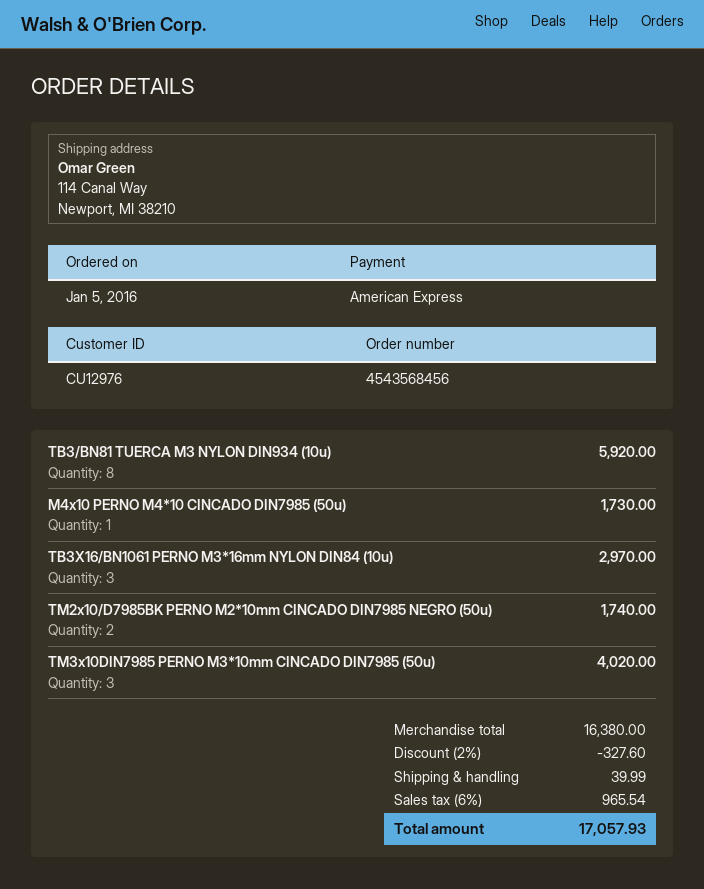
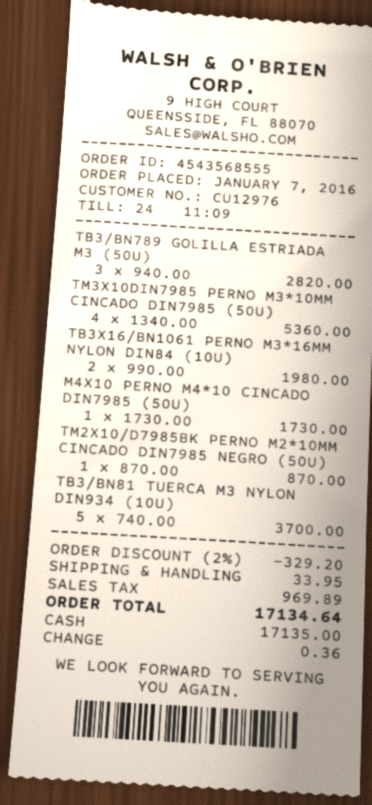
order number: 4543568456 -> 4543568555
order date: 2016-01-05 -> 2016-01-07
payment method: American Express -> cash
TB3/BN81 TUERCA M3 NYLON DIN934 (10u): 8 for 5920.00 -> 5 for 3700.00
TB3X16/BN1061 PERNO M3*16mm NYLON DIN84 (10u): 3 for 2970.00 -> 2 for 1980.00
TM2x10/D7985BK PERNO M2*10mm CINCADO DIN7985 NEGRO (50u): 2 for 1740.00 -> 1 for 870.00
TM3x10DIN7985 PERNO M3*10mm CINCADO DIN7985 (50u): 3 for 4020.00 -> 4 for 5360.00
TB3/BN789 GOLILLA ESTRIADA M3 (50U): none -> 3 for 2820.00
discount: 2% = 327.60 -> 2% = 329.20
shipping: 39.99 -> 33.95
tax: 965.54 -> 969.89
total: 17057.93 -> 17134.64

